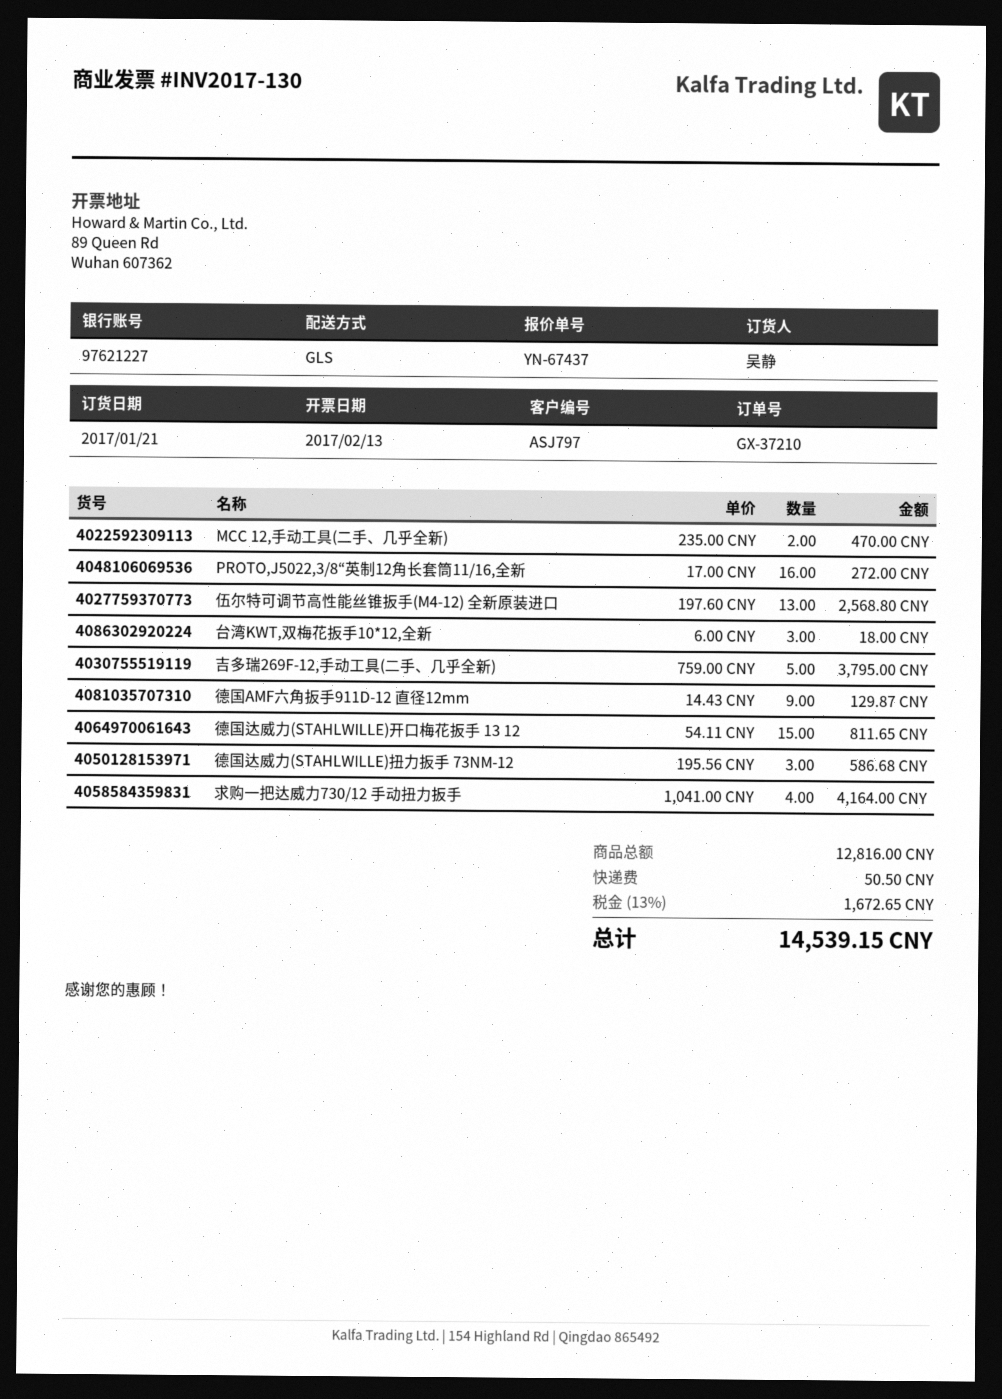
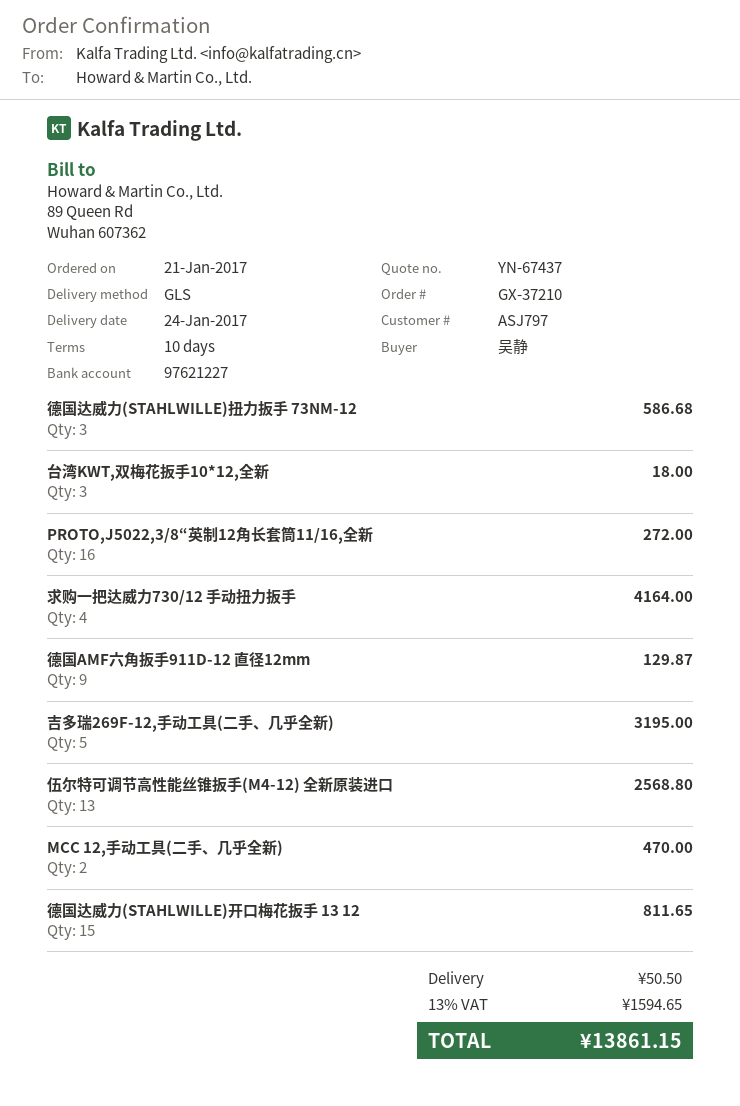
吉多瑞269F-12,手动工具(二手、几乎全新): 5 for 3795.00 -> 5 for 3195.00
tax: 13% = 1672.65 -> 13% = 1594.65
total: 14539.15 -> 13861.15

